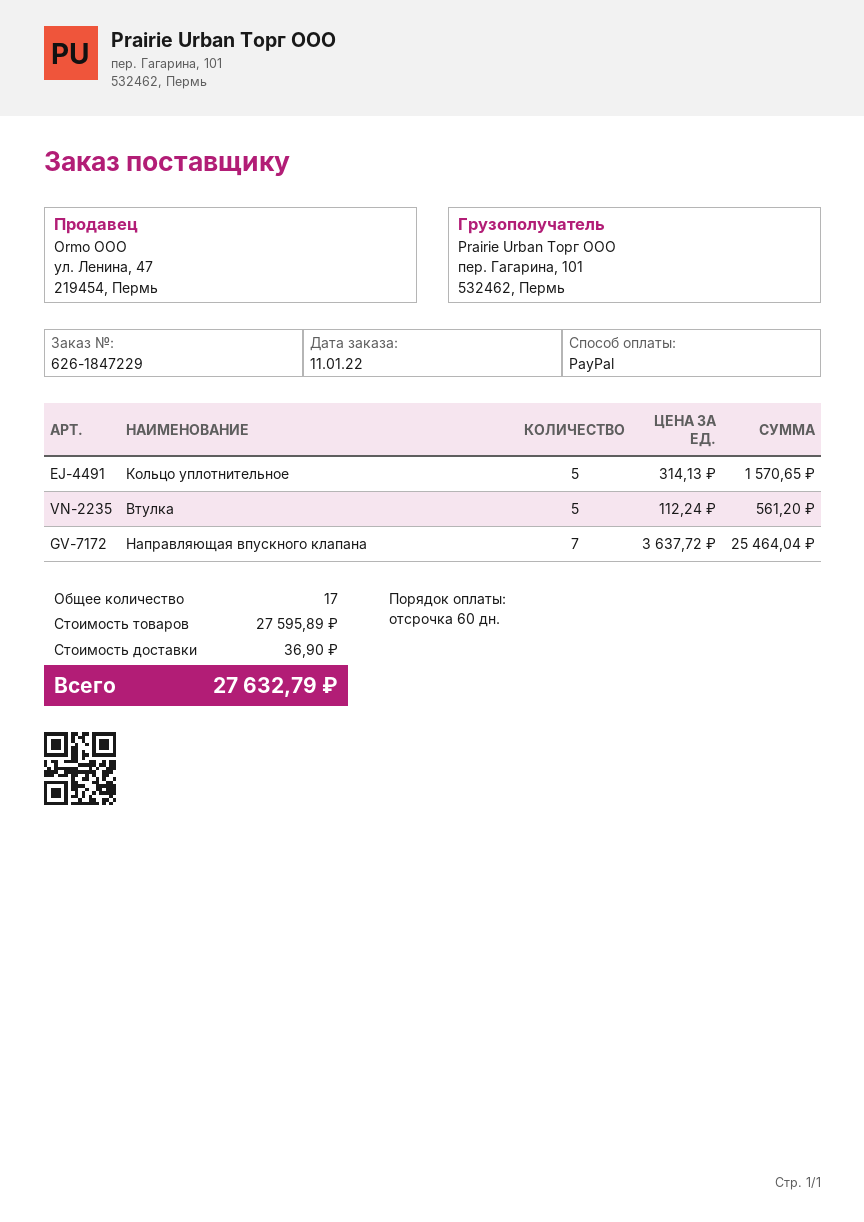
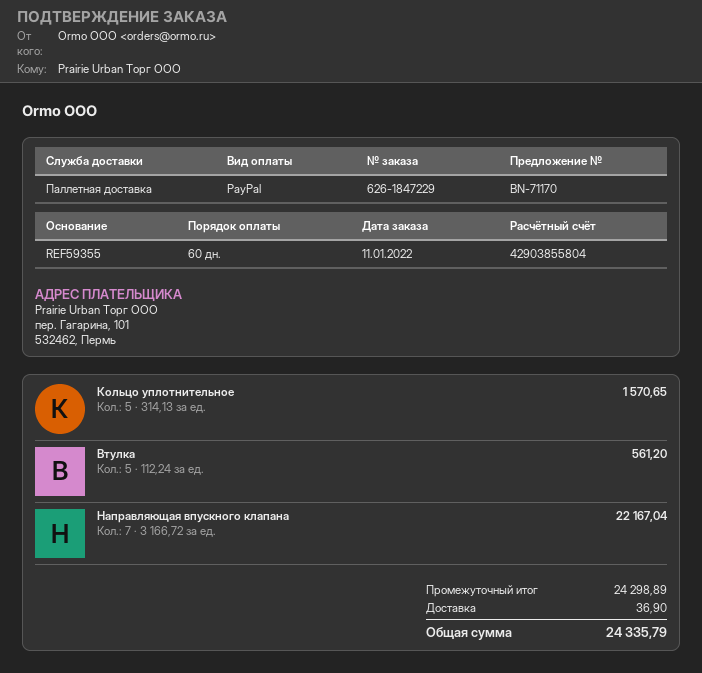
Направляющая впускного клапана: 7 x 3637.72 = 25464.04 -> 7 x 3166.72 = 22167.04
subtotal: 27595.89 -> 24298.89
total: 27632.79 -> 24335.79

